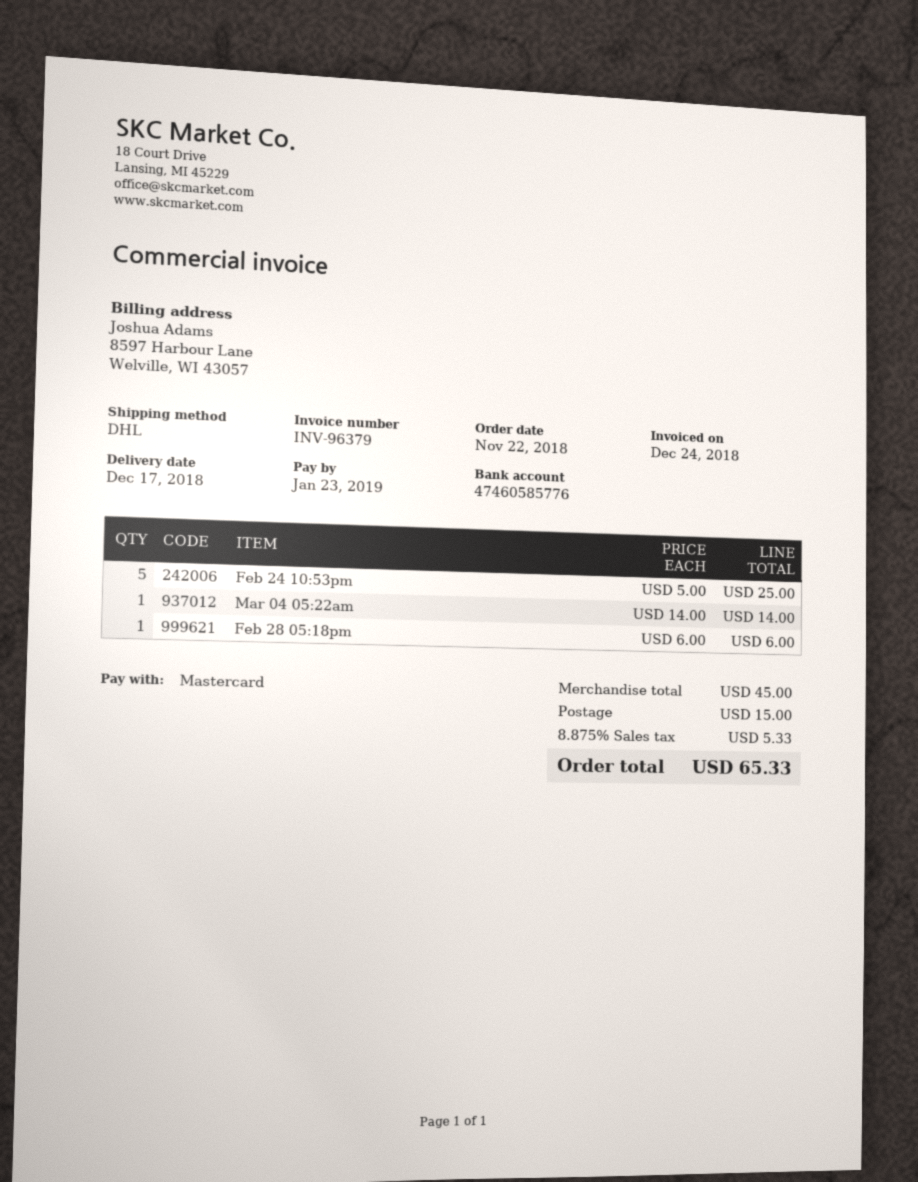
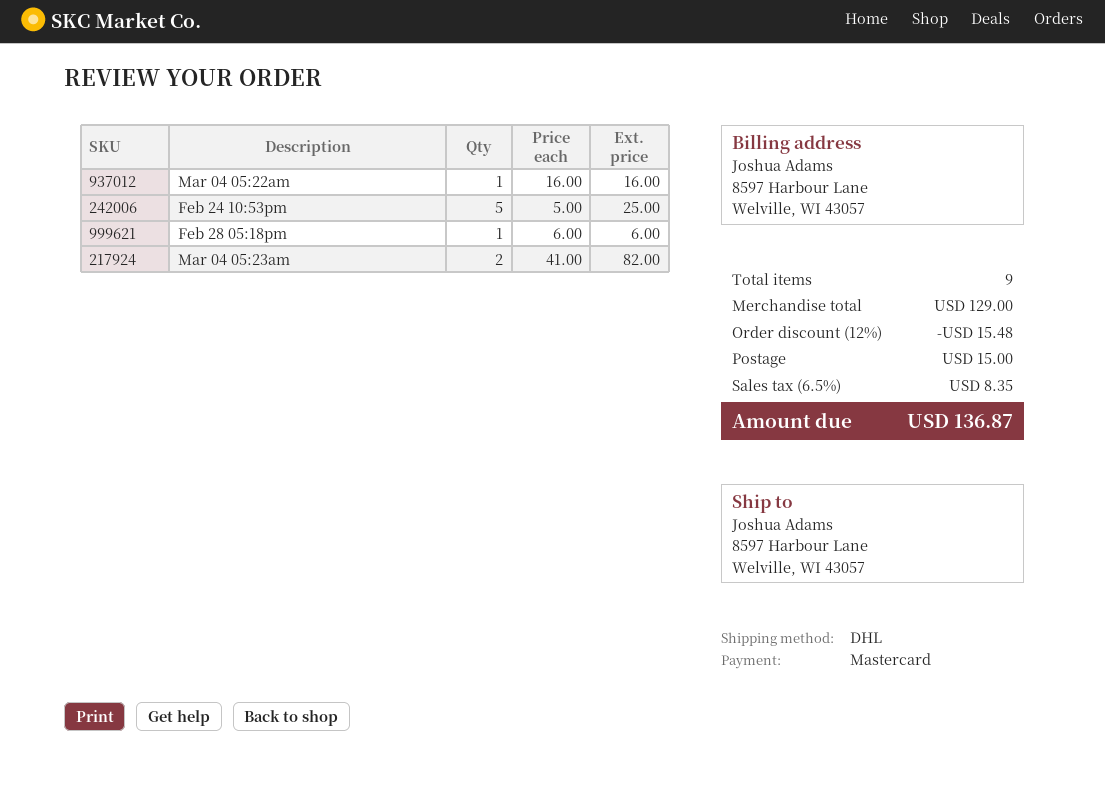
Mar 04 05:22am: 1 x 14.00 = 14.00 -> 1 x 16.00 = 16.00
Mar 04 05:23am: none -> 2 x 41.00 = 82.00
subtotal: 45.00 -> 129.00
discount: none -> 12% = 15.48
tax: 8.875% = 5.33 -> 6.5% = 8.35
total: 65.33 -> 136.87

